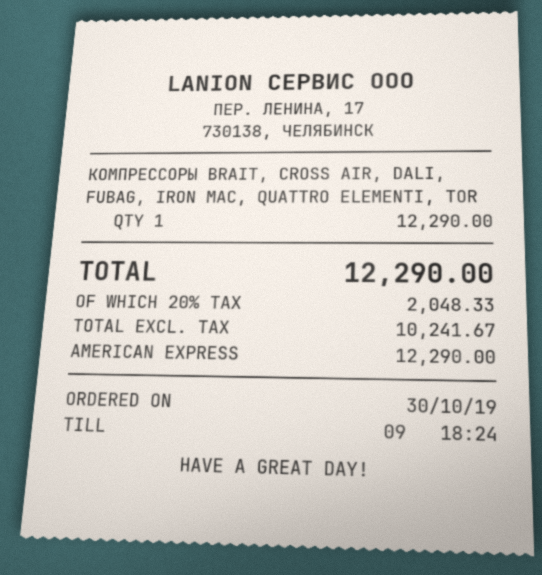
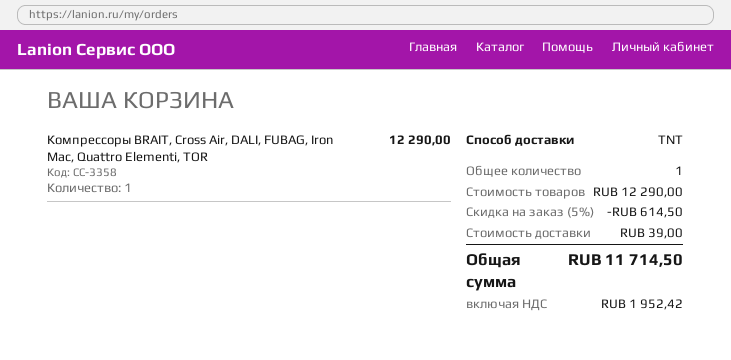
discount: none -> 5% = 614.50
shipping: none -> 39.00
tax: 2048.33 -> 1952.42
total: 12290.00 -> 11714.50

